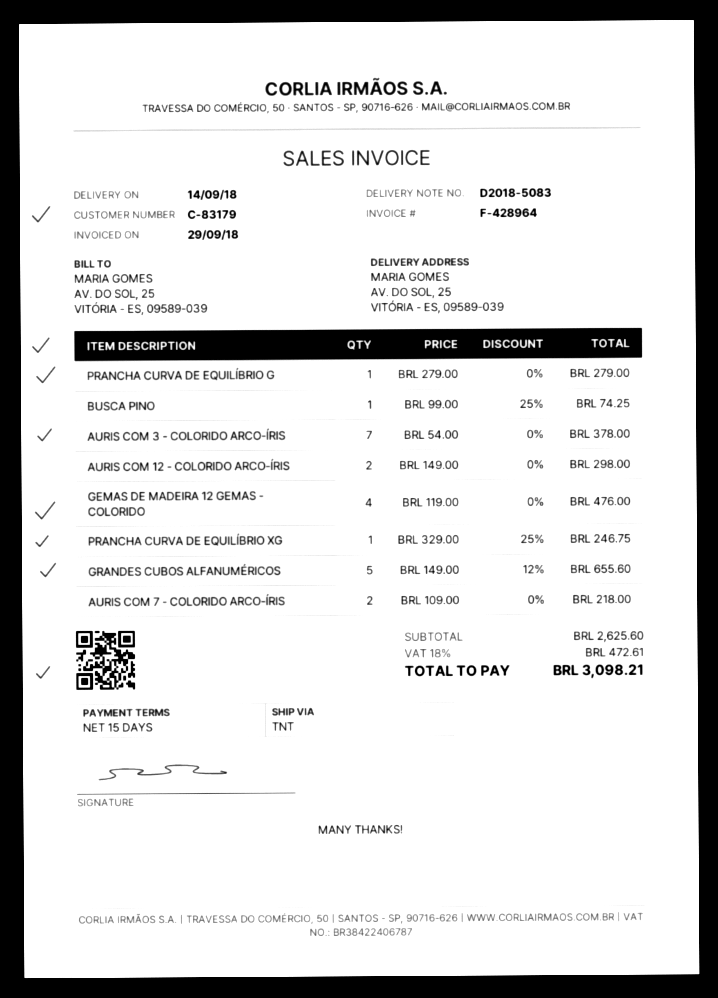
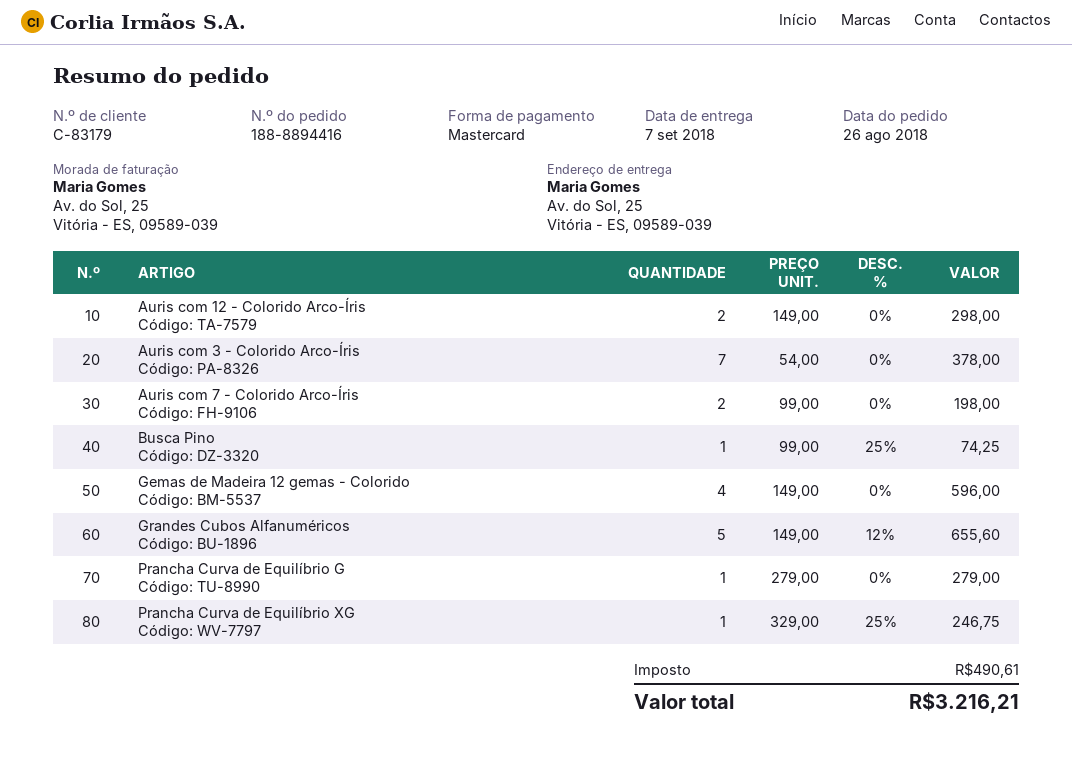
delivery date: 2018-09-14 -> 2018-09-07
GEMAS DE MADEIRA 12 GEMAS - COLORIDO: 4 x 119.00 = 476.00 -> 4 x 149.00 = 596.00
AURIS COM 7 - COLORIDO ARCO-ÍRIS: 2 x 109.00 = 218.00 -> 2 x 99.00 = 198.00
tax: 472.61 -> 490.61
total: 3098.21 -> 3216.21

